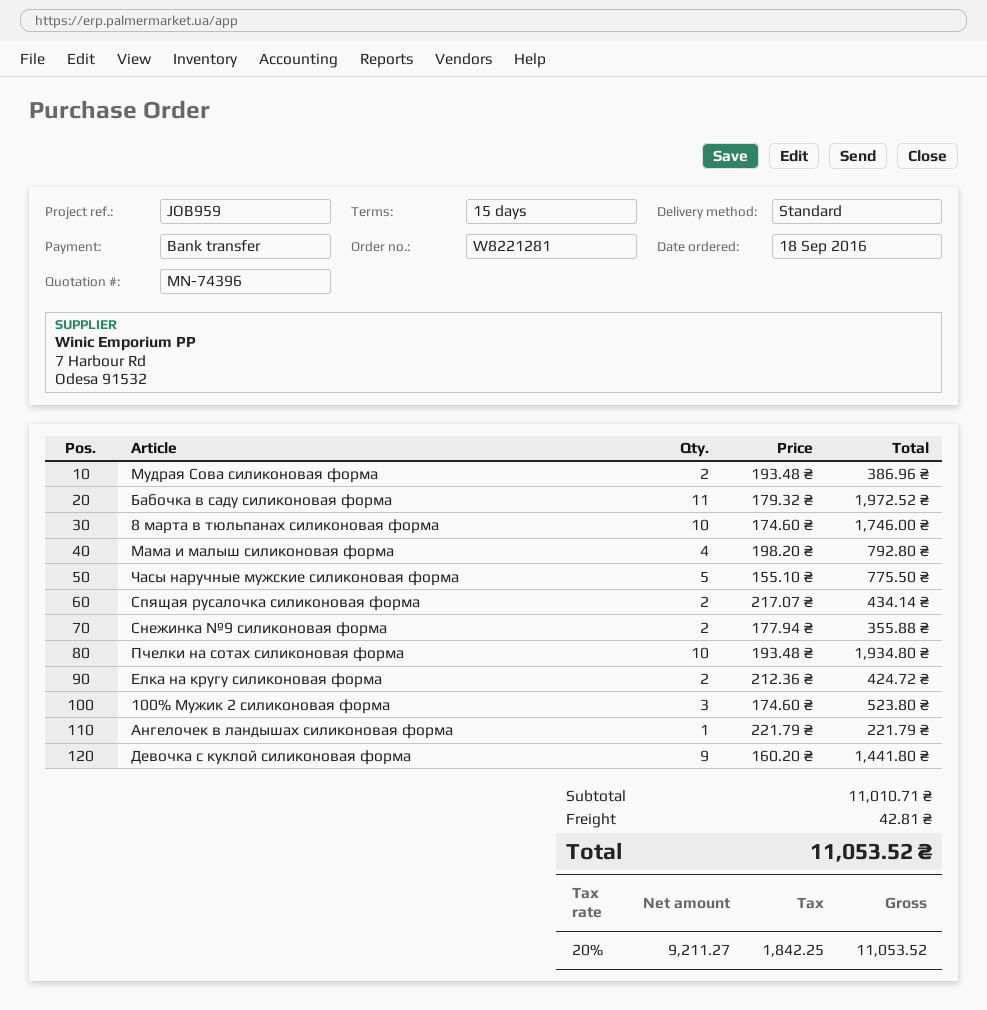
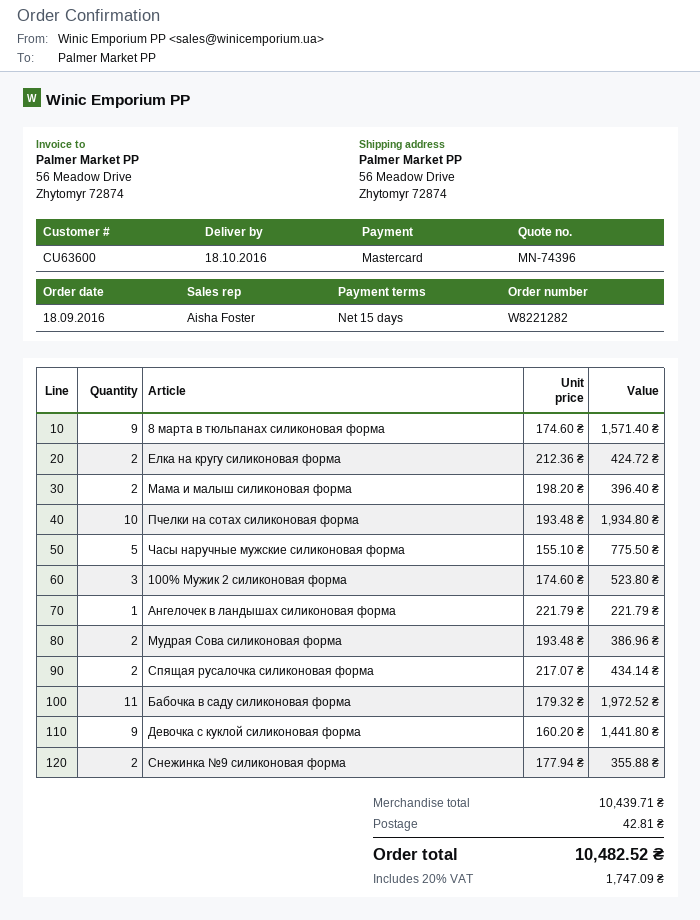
order number: W8221281 -> W8221282
payment method: bank transfer -> Mastercard
8 марта в тюльпанах силиконовая форма: 10 x 174.60 = 1746.00 -> 9 x 174.60 = 1571.40
Мама и малыш силиконовая форма: 4 x 198.20 = 792.80 -> 2 x 198.20 = 396.40
subtotal: 11010.71 -> 10439.71
tax: 20% = 1842.25 -> 20% = 1747.09
total: 11053.52 -> 10482.52

